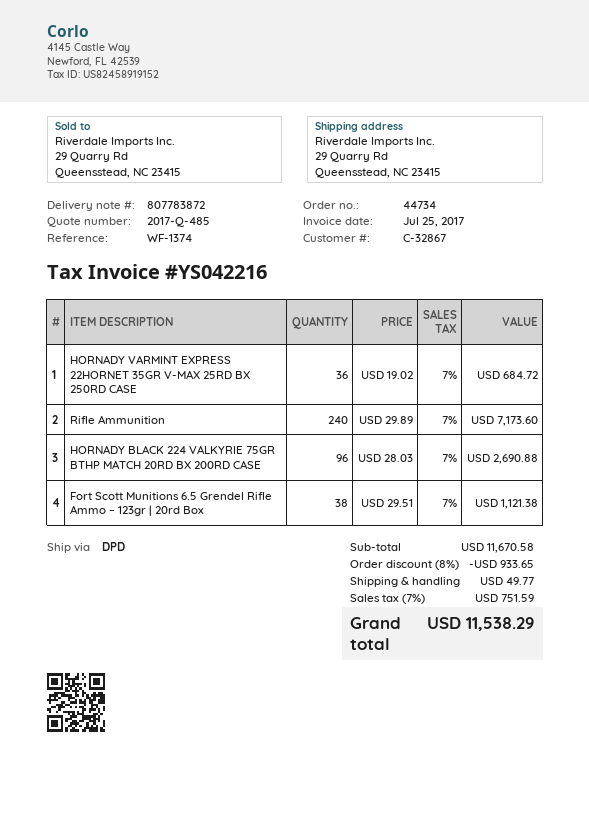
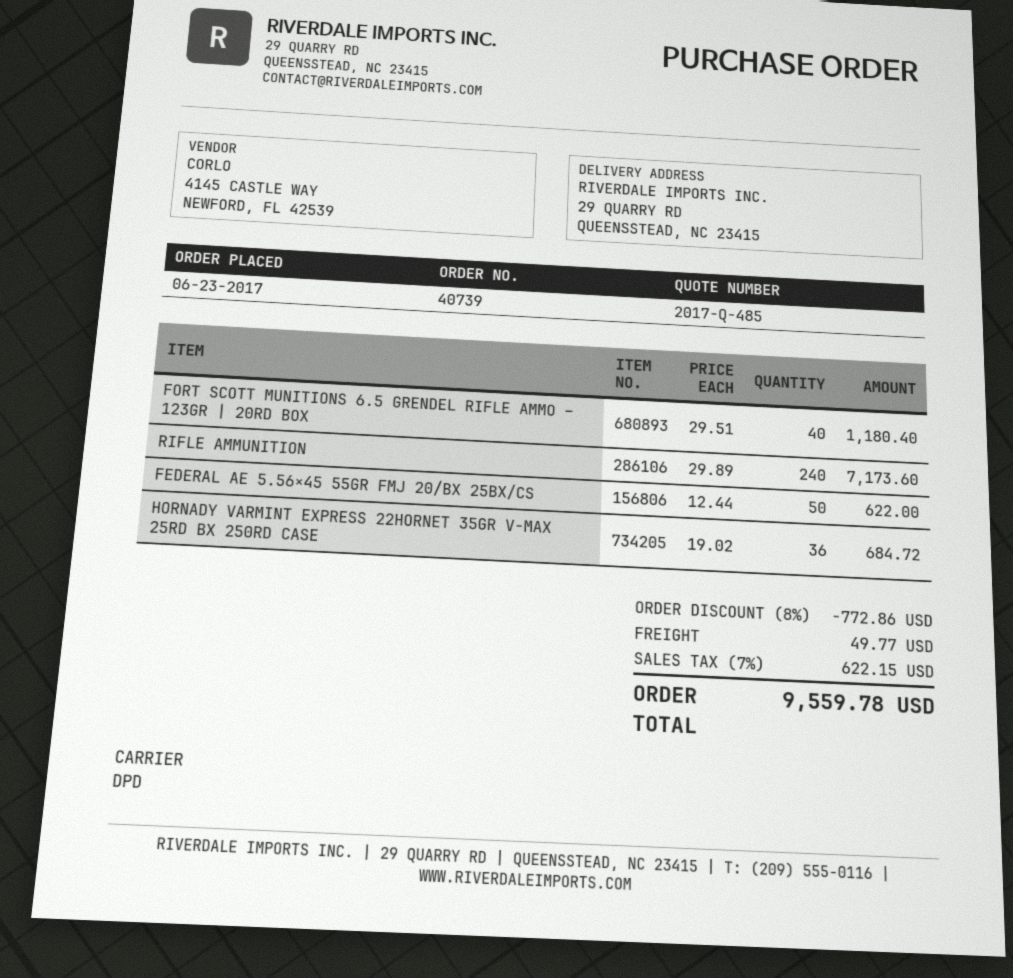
order number: 44734 -> 40739
HORNADY BLACK 224 VALKYRIE 75GR BTHP MATCH 20RD BX 200RD CASE: 96 x 28.03 = 2690.88 -> none
Fort Scott Munitions 6.5 Grendel Rifle Ammo – 123gr | 20rd Box: 38 x 29.51 = 1121.38 -> 40 x 29.51 = 1180.40
FEDERAL AE 5.56×45 55GR FMJ 20/BX 25BX/CS: none -> 50 x 12.44 = 622.00
discount: 8% = 933.65 -> 8% = 772.86
tax: 7% = 751.59 -> 7% = 622.15
total: 11538.29 -> 9559.78

